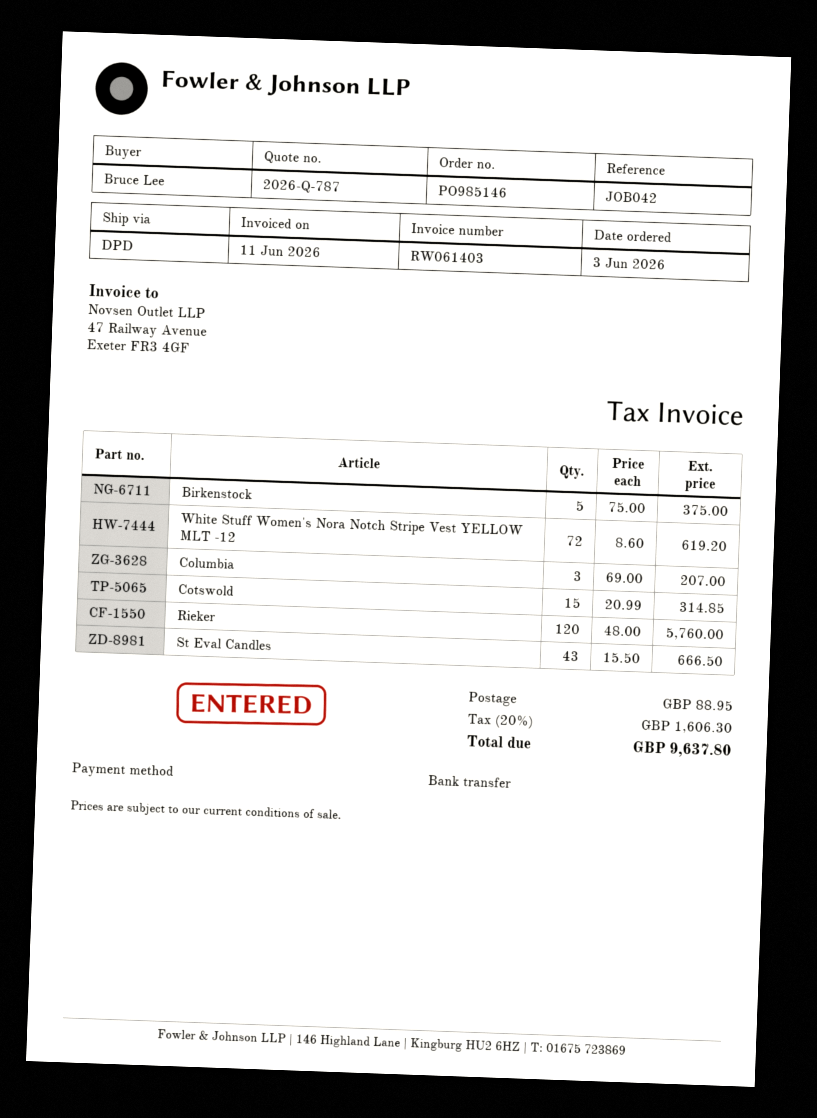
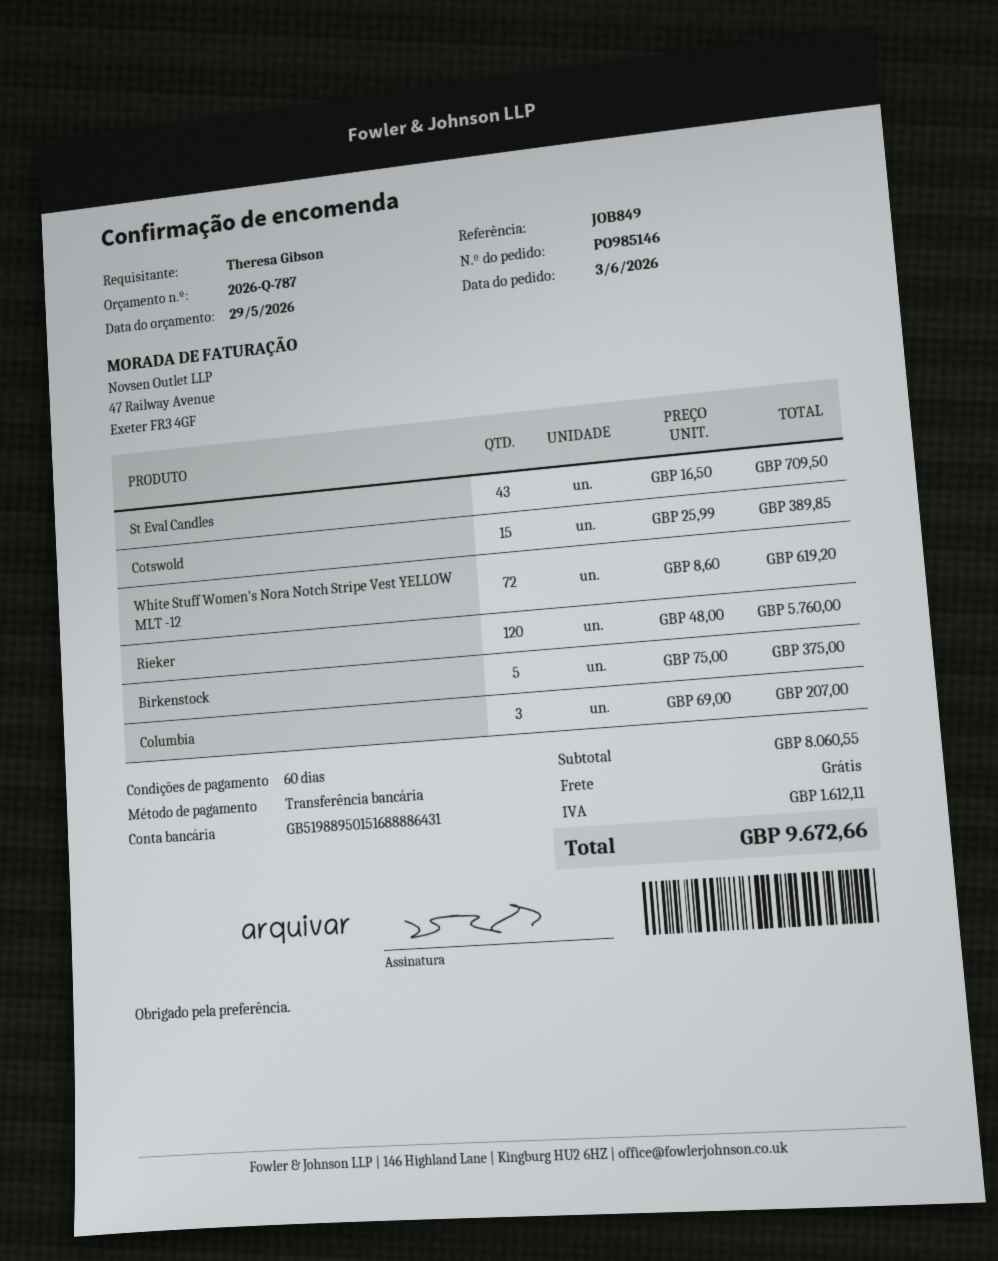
reference: JOB042 -> JOB849
ordered by: Bruce Lee -> Theresa Gibson
Cotswold: 15 x 20.99 = 314.85 -> 15 x 25.99 = 389.85
St Eval Candles: 43 x 15.50 = 666.50 -> 43 x 16.50 = 709.50
shipping: 88.95 -> 0.00
tax: 1606.30 -> 1612.11
total: 9637.80 -> 9672.66

